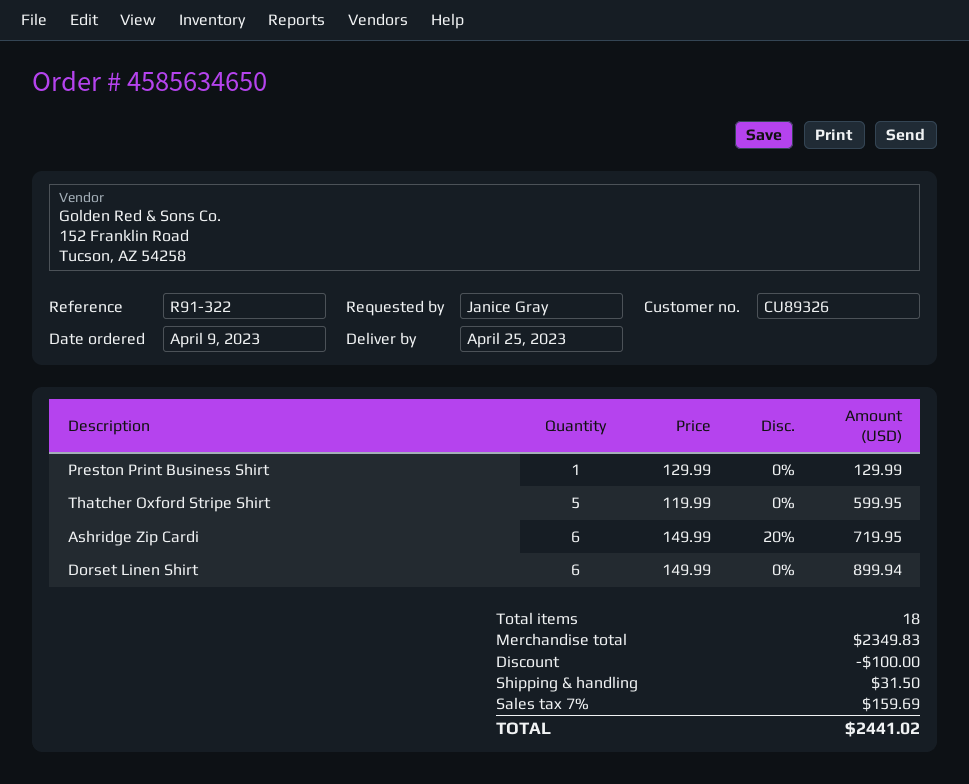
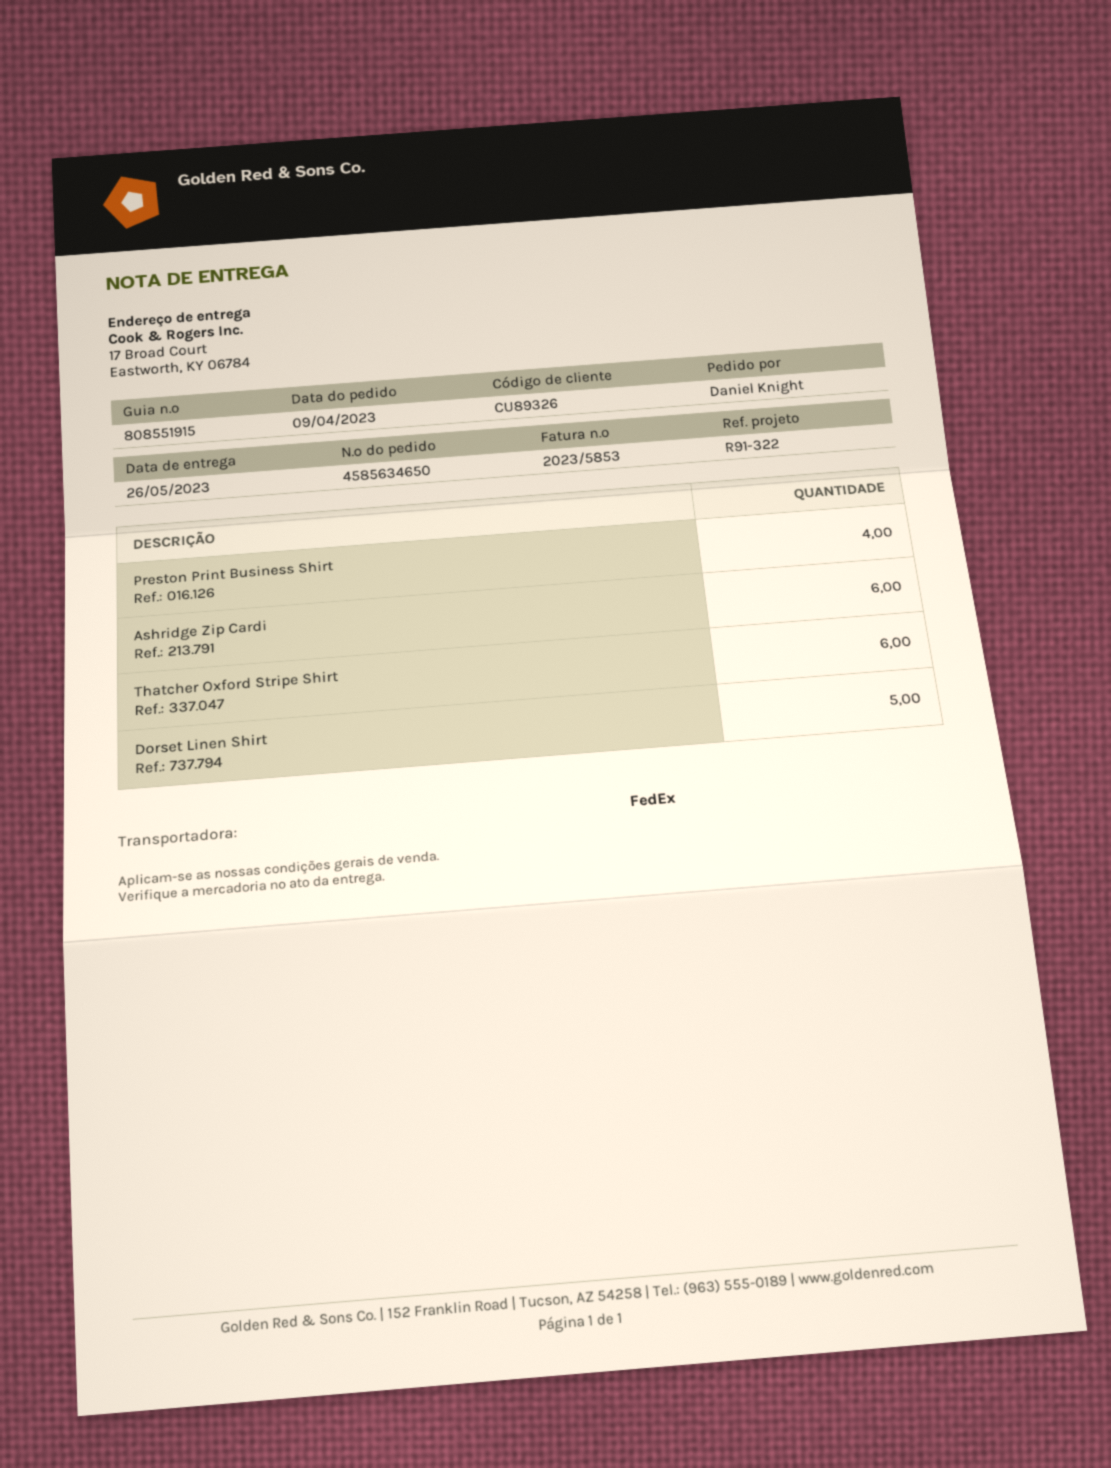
delivery date: 2023-04-25 -> 2023-05-26
ordered by: Janice Gray -> Daniel Knight
Preston Print Business Shirt: 1 -> 4
Thatcher Oxford Stripe Shirt: 5 -> 6
Dorset Linen Shirt: 6 -> 5

